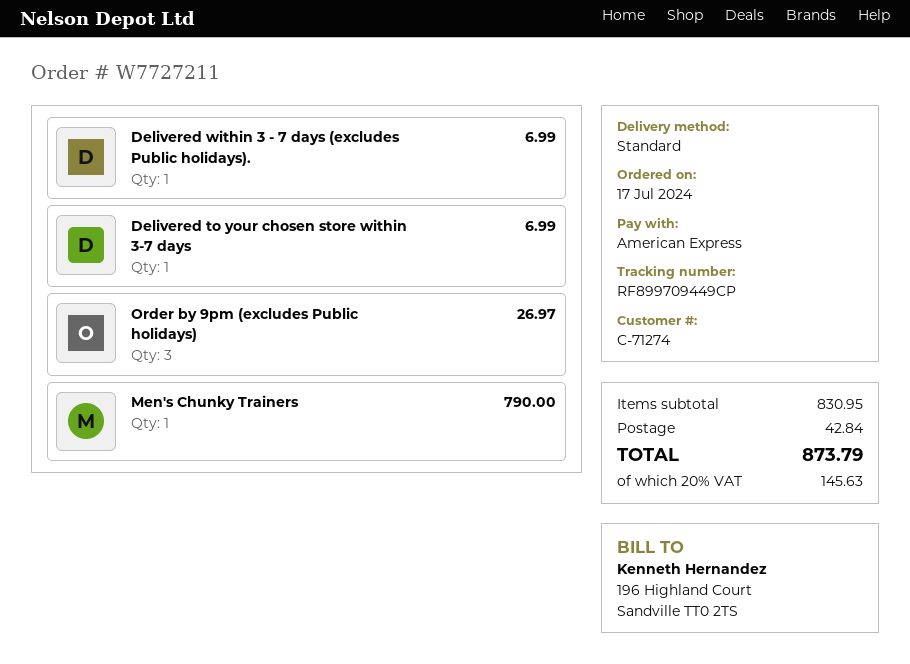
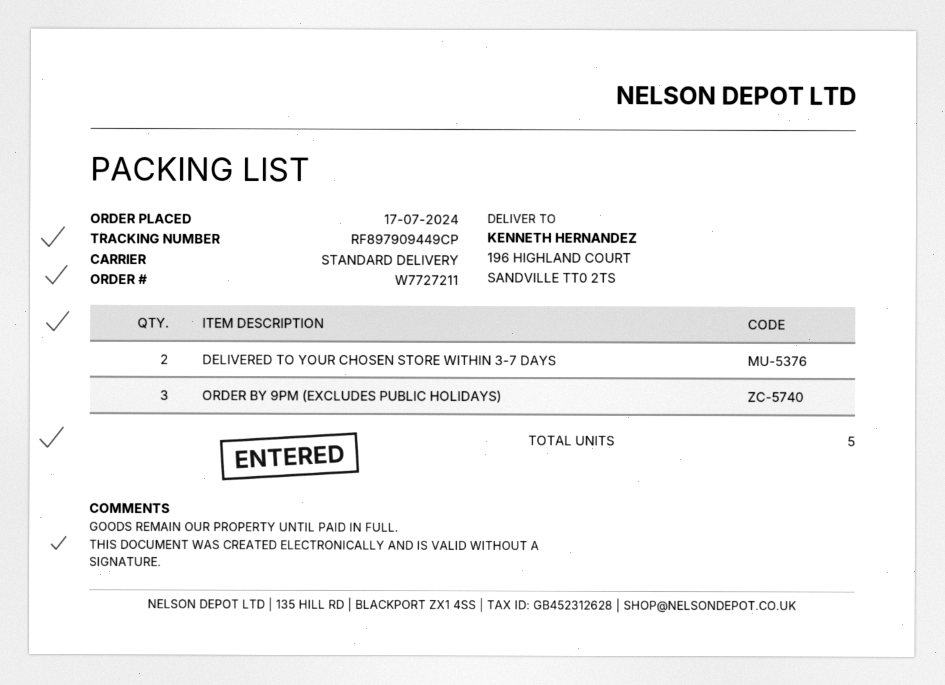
tracking number: RF899709449CP -> RF897909449CP
Delivered within 3 - 7 days (excludes Public holidays).: 1 -> none
Delivered to your chosen store within 3-7 days: 1 -> 2
Men's Chunky Trainers: 1 -> none

